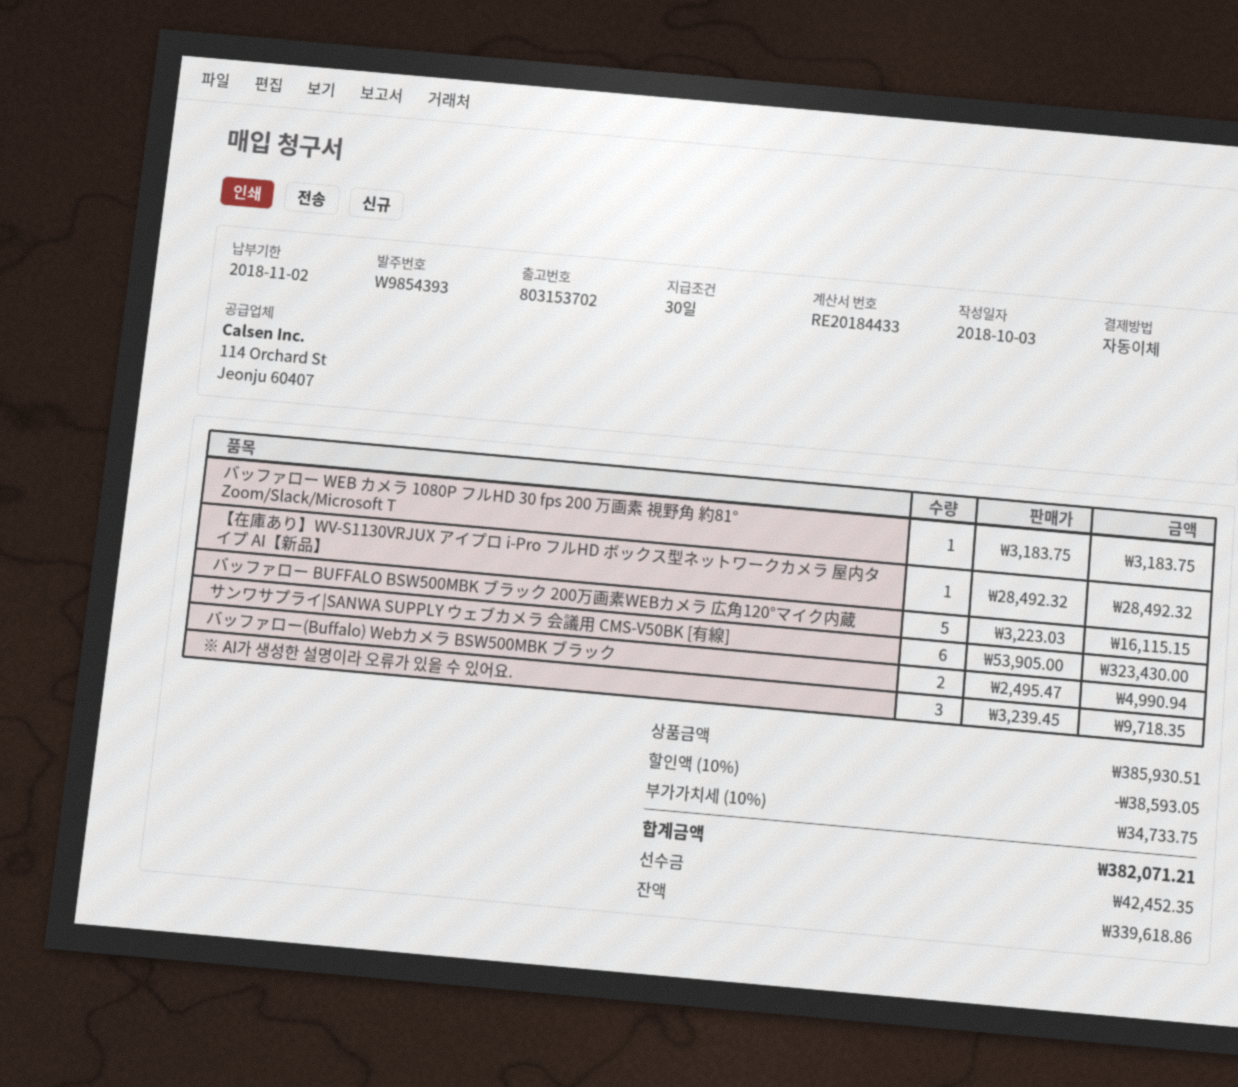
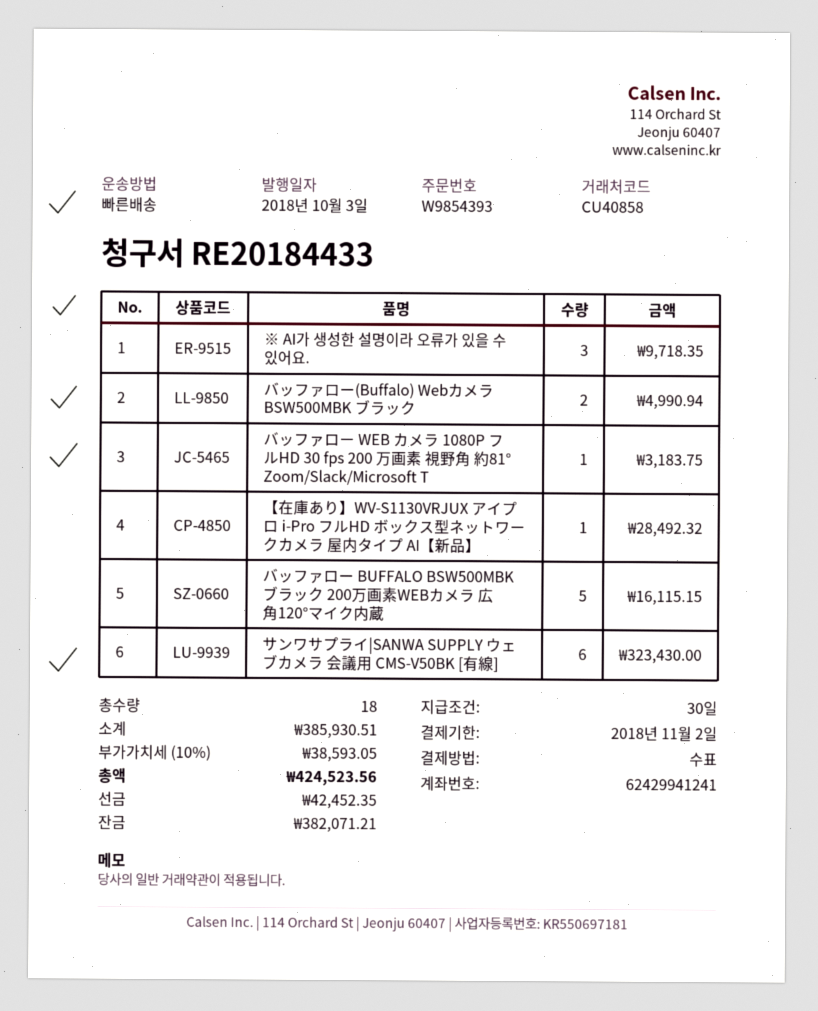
payment method: direct debit -> cheque
discount: 10% = 38593.05 -> none
tax: 10% = 34733.75 -> 10% = 38593.05
total: 382071.21 -> 424523.56
balance: 339618.86 -> 382071.21

